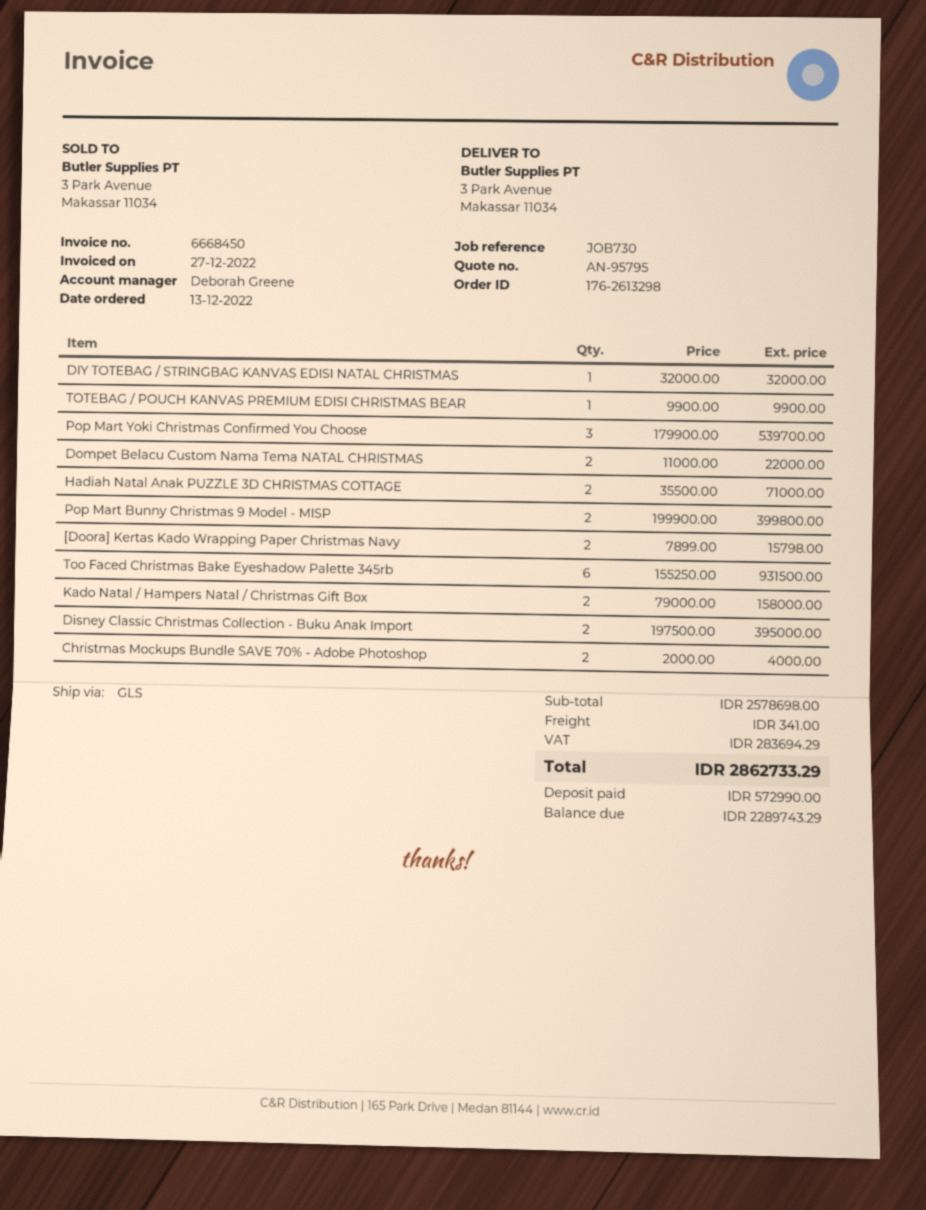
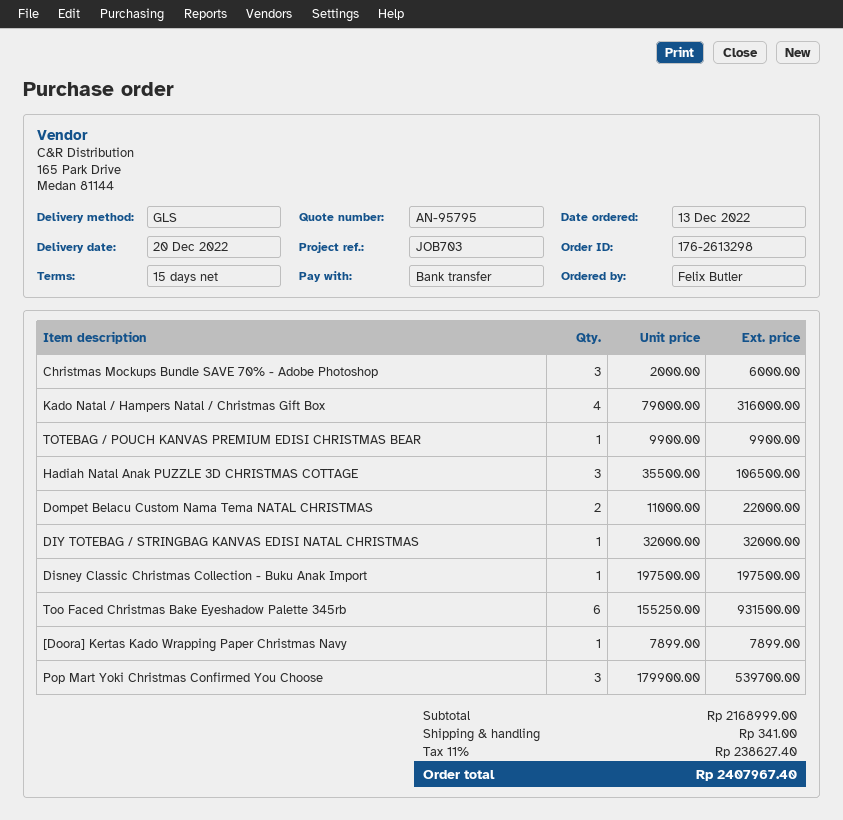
reference: JOB730 -> JOB703
Hadiah Natal Anak PUZZLE 3D CHRISTMAS COTTAGE: 2 x 35500.00 = 71000.00 -> 3 x 35500.00 = 106500.00
Pop Mart Bunny Christmas 9 Model - MISP: 2 x 199900.00 = 399800.00 -> none
[Doora] Kertas Kado Wrapping Paper Christmas Navy: 2 x 7899.00 = 15798.00 -> 1 x 7899.00 = 7899.00
Kado Natal / Hampers Natal / Christmas Gift Box: 2 x 79000.00 = 158000.00 -> 4 x 79000.00 = 316000.00
Disney Classic Christmas Collection - Buku Anak Import: 2 x 197500.00 = 395000.00 -> 1 x 197500.00 = 197500.00
Christmas Mockups Bundle SAVE 70% - Adobe Photoshop: 2 x 2000.00 = 4000.00 -> 3 x 2000.00 = 6000.00
subtotal: 2578698.00 -> 2168999.00
tax: 283694.29 -> 238627.40
total: 2862733.29 -> 2407967.40

